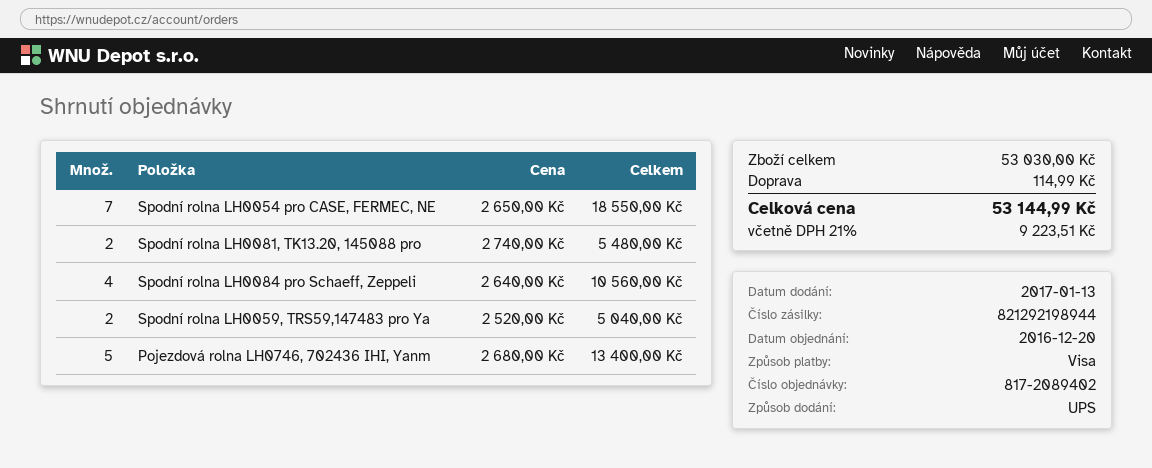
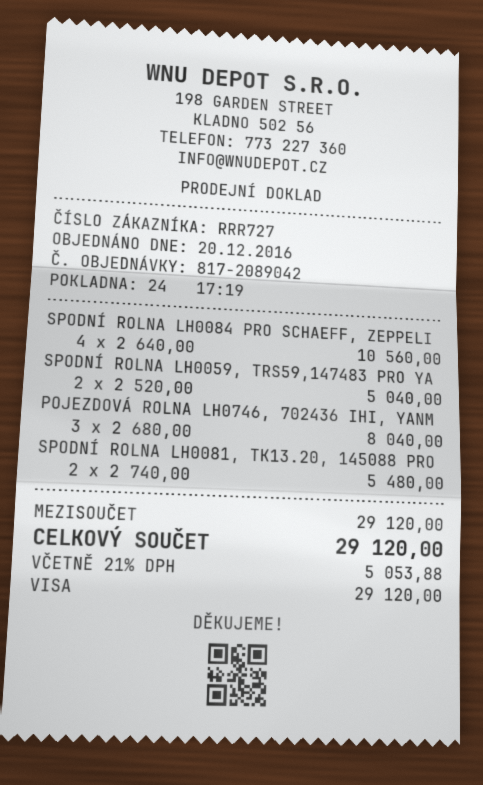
order number: 817-2089402 -> 817-2089042
Spodní rolna LH0054 pro CASE, FERMEC, NE: 7 x 2650.00 = 18550.00 -> none
Pojezdová rolna LH0746, 702436 IHI, Yanm: 5 x 2680.00 = 13400.00 -> 3 x 2680.00 = 8040.00
subtotal: 53030.00 -> 29120.00
shipping: 114.99 -> none
tax: 21% = 9223.51 -> 21% = 5053.88
total: 53144.99 -> 29120.00

